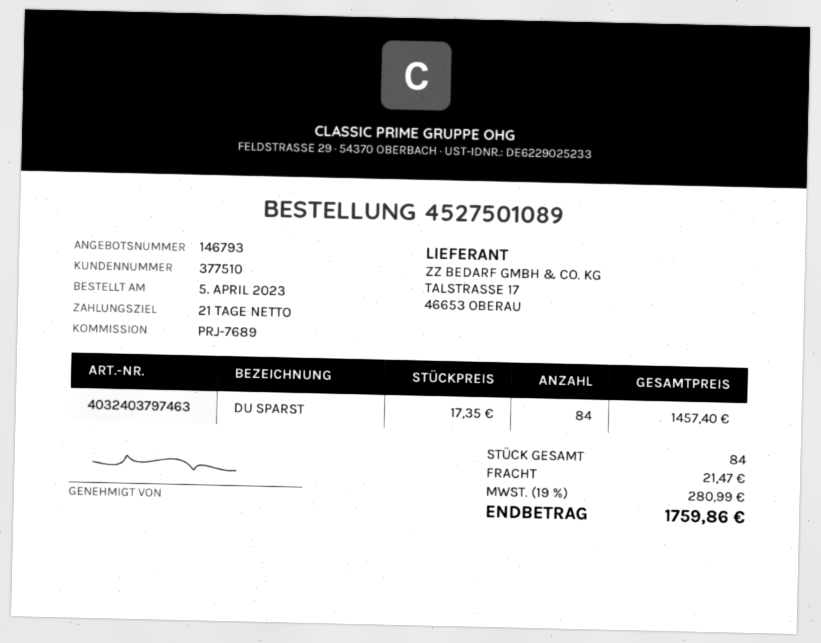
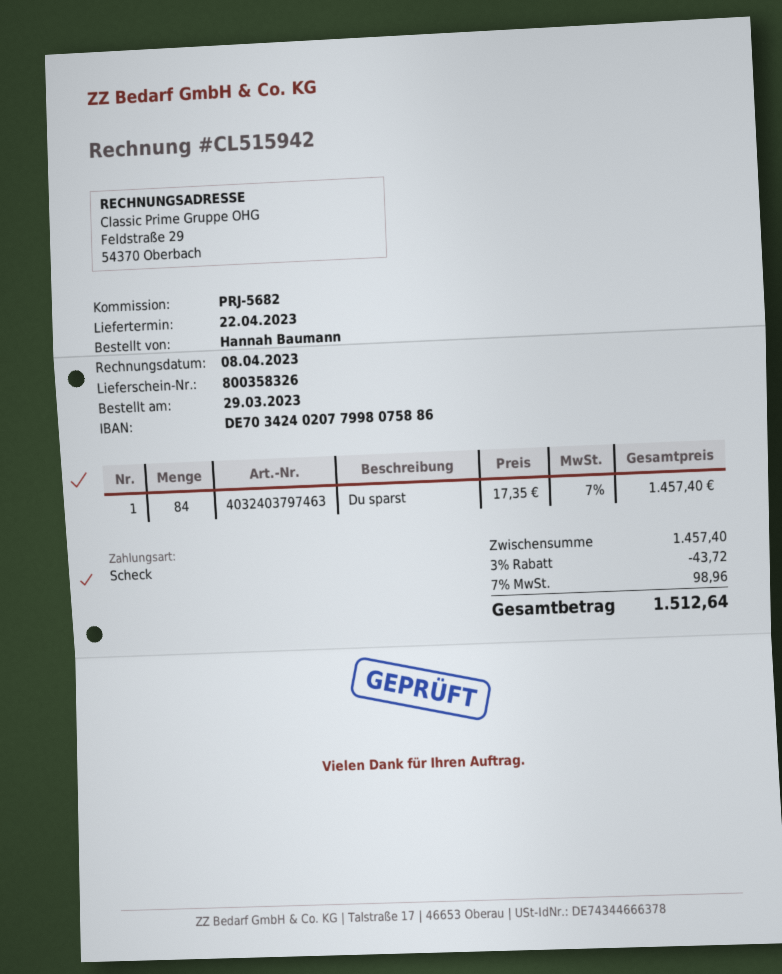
order date: 2023-04-05 -> 2023-03-29
reference: PRJ-7689 -> PRJ-5682
discount: none -> 3% = 43.72
shipping: 21.47 -> none
tax: 19% = 280.99 -> 7% = 98.96
total: 1759.86 -> 1512.64

